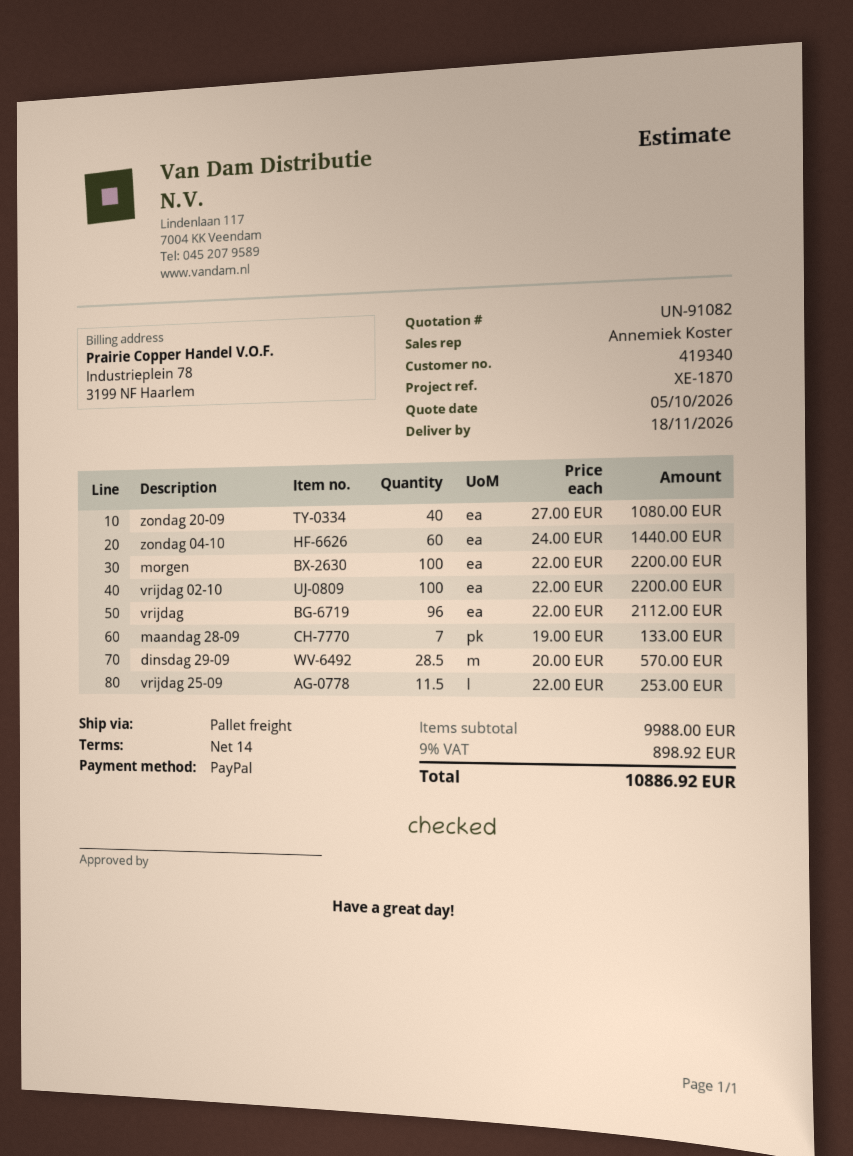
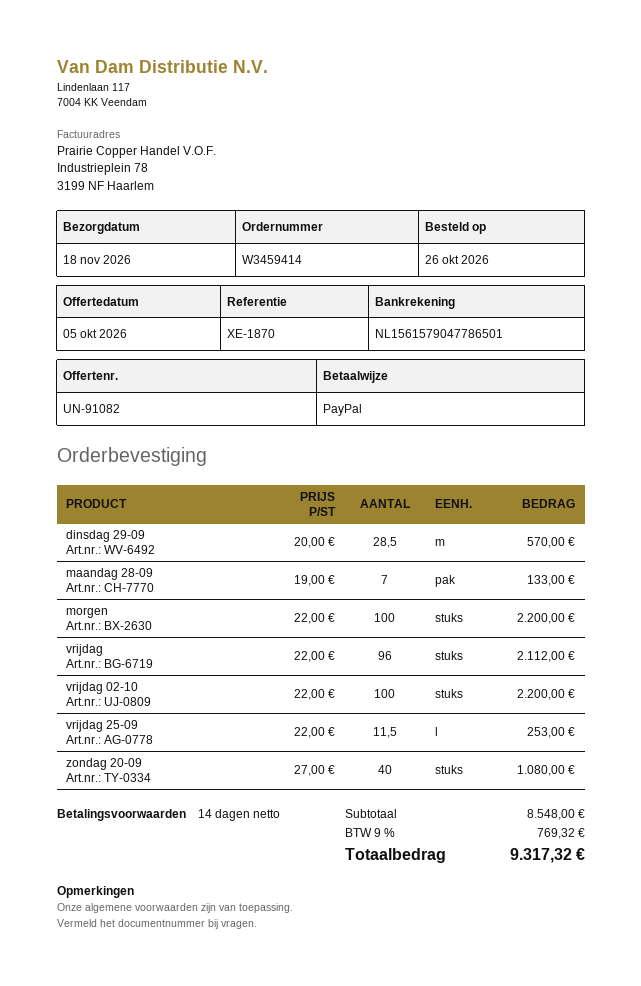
zondag 04-10: 60 x 24.00 = 1440.00 -> none
subtotal: 9988.00 -> 8548.00
tax: 9% = 898.92 -> 9% = 769.32
total: 10886.92 -> 9317.32

